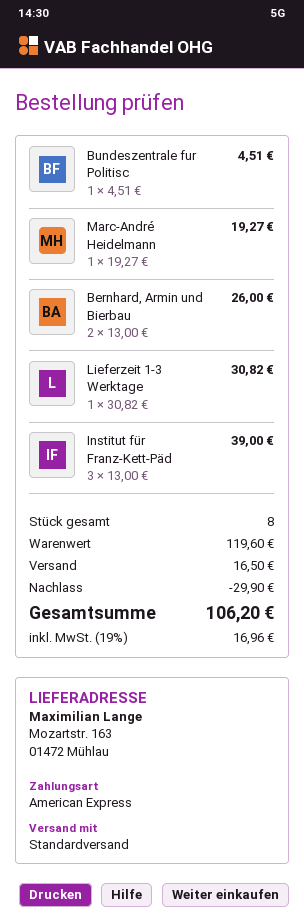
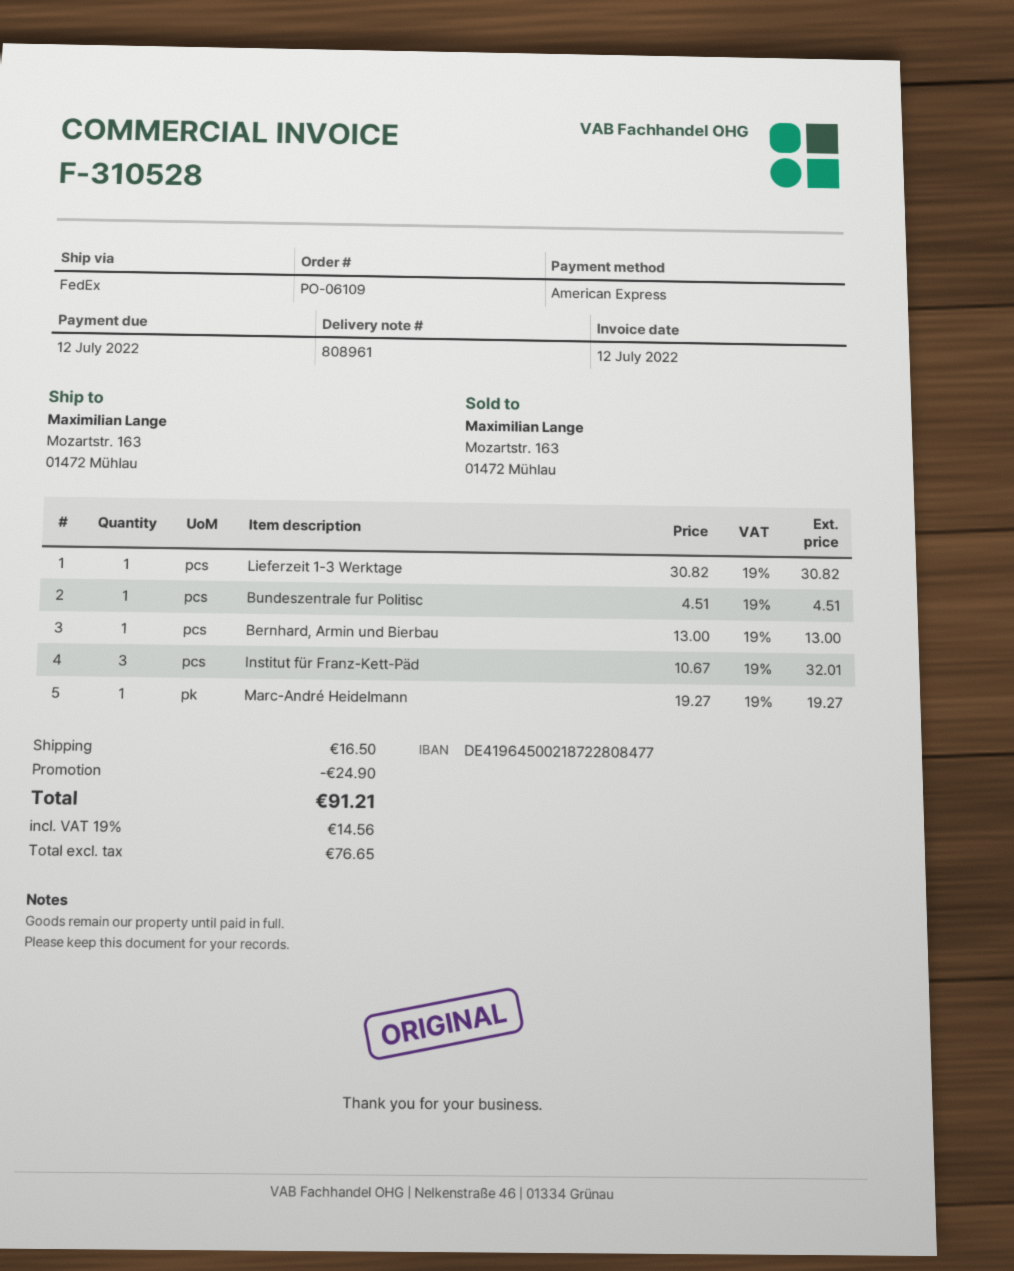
shipping method: standard -> FedEx
Bernhard, Armin und Bierbau: 2 x 13.00 = 26.00 -> 1 x 13.00 = 13.00
Institut für Franz-Kett-Päd: 3 x 13.00 = 39.00 -> 3 x 10.67 = 32.01
discount: 29.90 -> 24.90
tax: 19% = 16.96 -> 19% = 14.56
total: 106.20 -> 91.21

